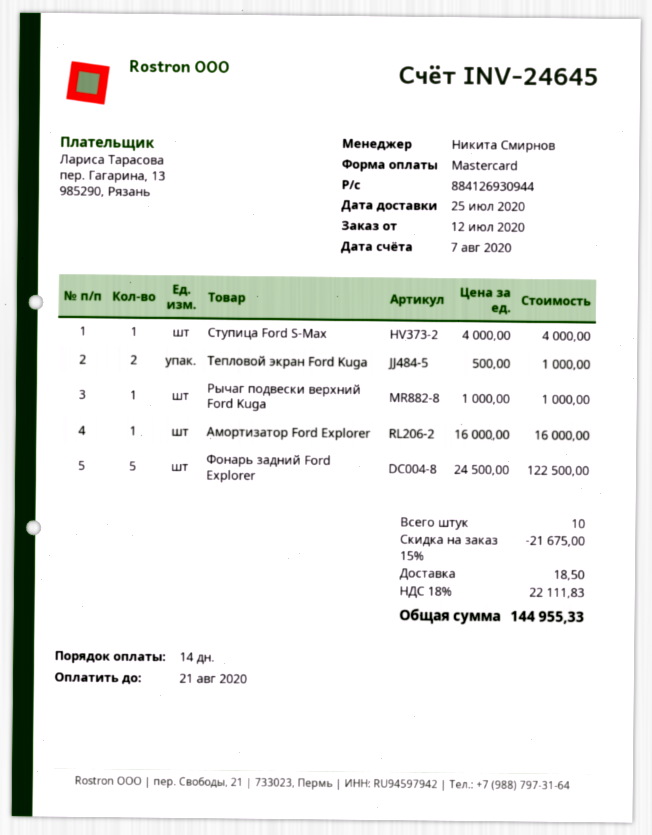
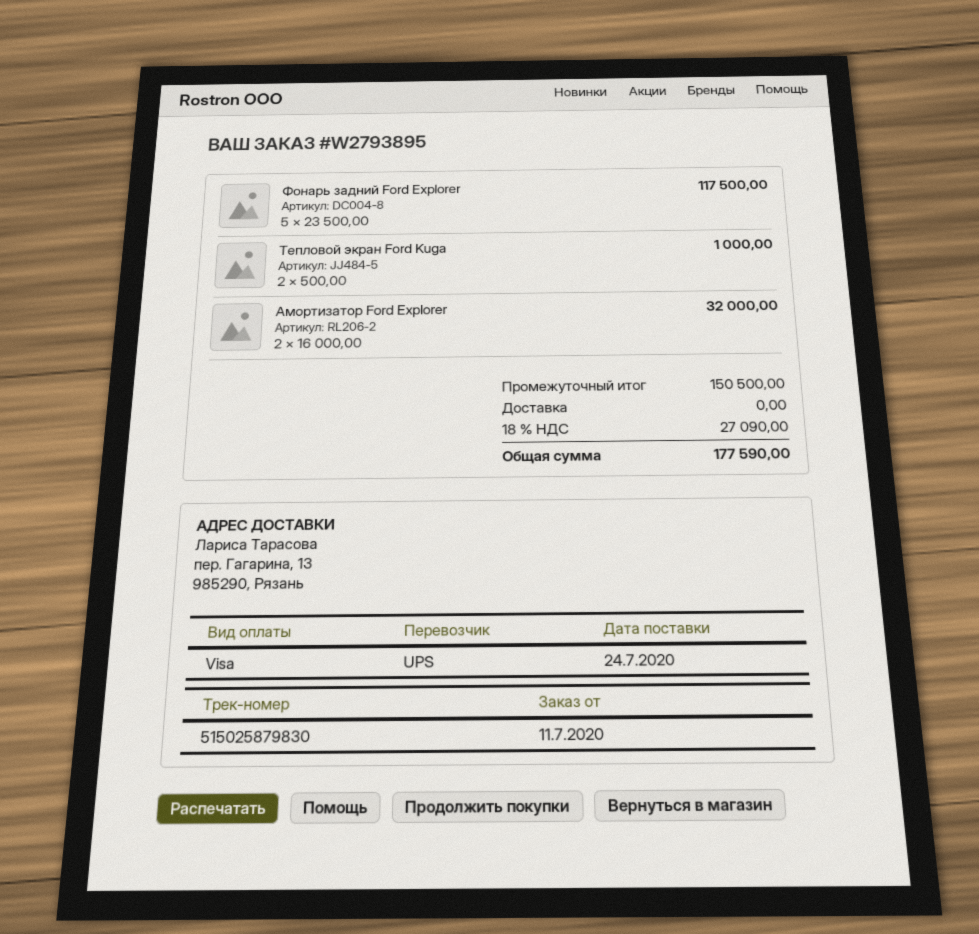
order date: 2020-07-12 -> 2020-07-11
delivery date: 2020-07-25 -> 2020-07-24
payment method: Mastercard -> Visa
Ступица Ford S-Max: 1 x 4000.00 = 4000.00 -> none
Рычаг подвески верхний Ford Kuga: 1 x 1000.00 = 1000.00 -> none
Амортизатор Ford Explorer: 1 x 16000.00 = 16000.00 -> 2 x 16000.00 = 32000.00
Фонарь задний Ford Explorer: 5 x 24500.00 = 122500.00 -> 5 x 23500.00 = 117500.00
discount: 15% = 21675.00 -> none
shipping: 18.50 -> 0.00
tax: 18% = 22111.83 -> 18% = 27090.00
total: 144955.33 -> 177590.00

